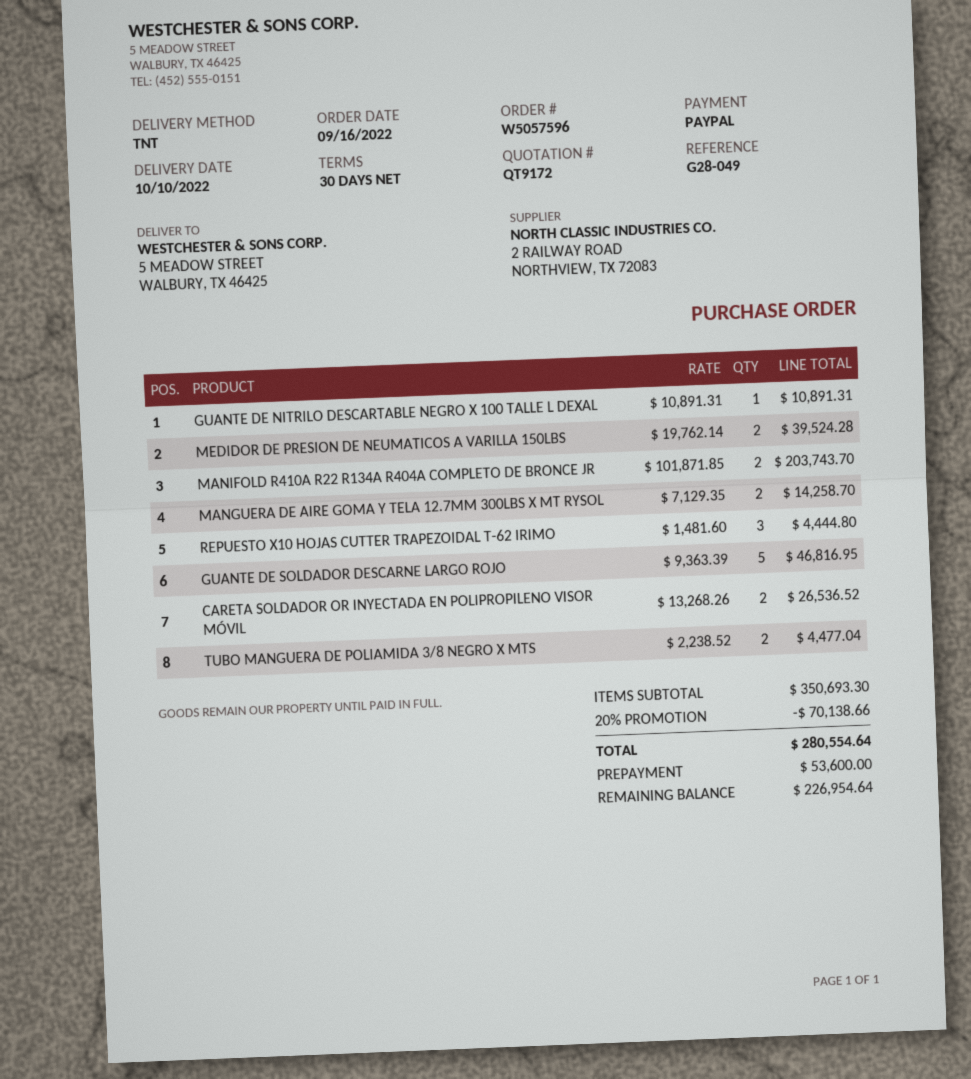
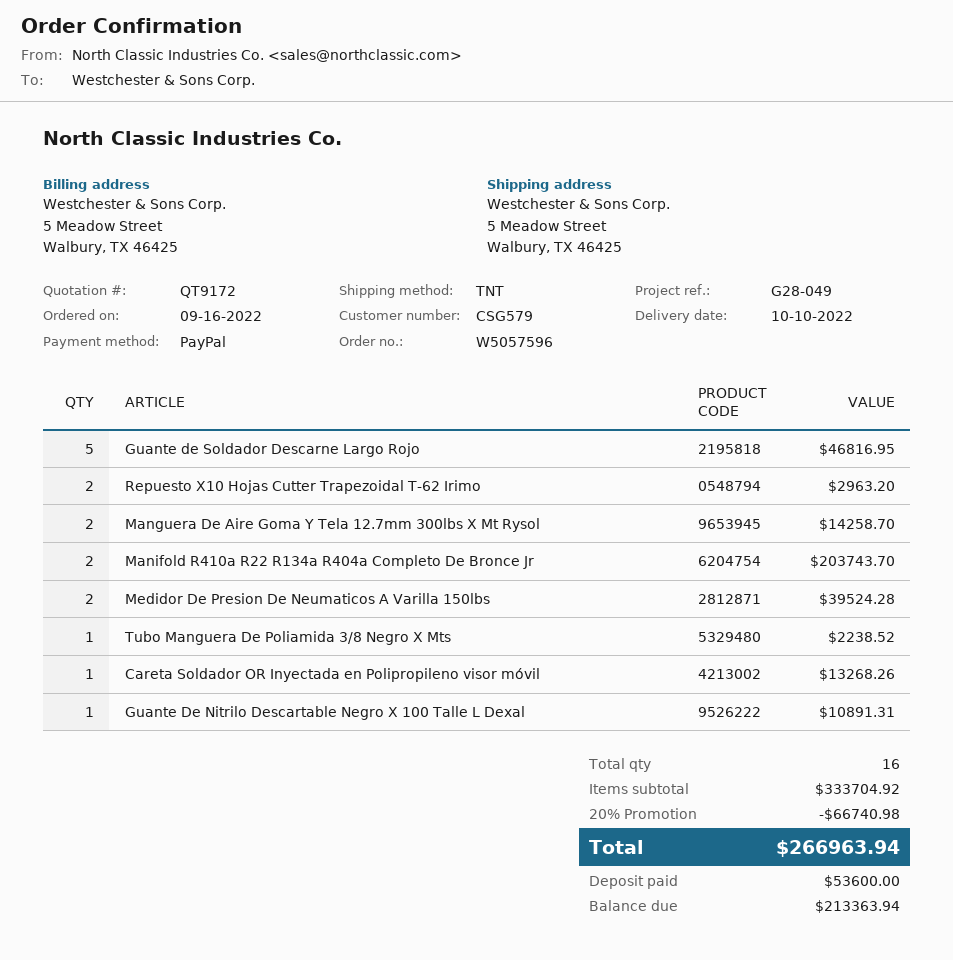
REPUESTO X10 HOJAS CUTTER TRAPEZOIDAL T-62 IRIMO: 3 for 4444.80 -> 2 for 2963.20
CARETA SOLDADOR OR INYECTADA EN POLIPROPILENO VISOR MÓVIL: 2 for 26536.52 -> 1 for 13268.26
TUBO MANGUERA DE POLIAMIDA 3/8 NEGRO X MTS: 2 for 4477.04 -> 1 for 2238.52
subtotal: 350693.30 -> 333704.92
discount: 20% = 70138.66 -> 20% = 66740.98
total: 280554.64 -> 266963.94
balance: 226954.64 -> 213363.94

